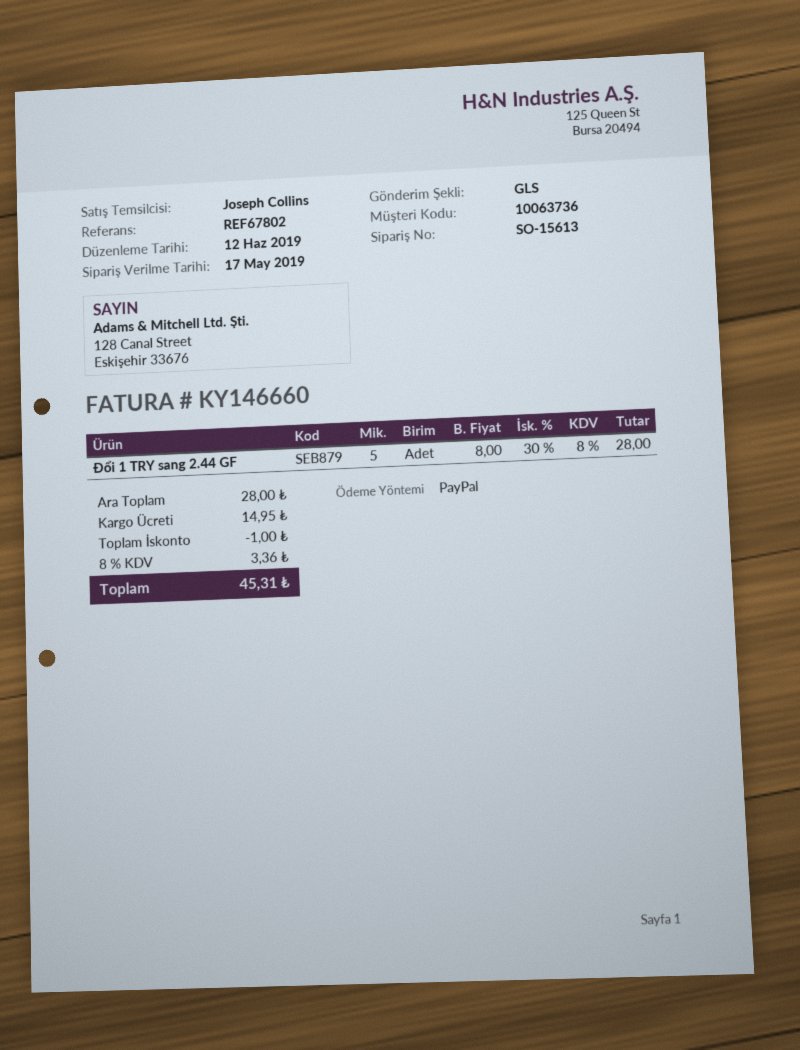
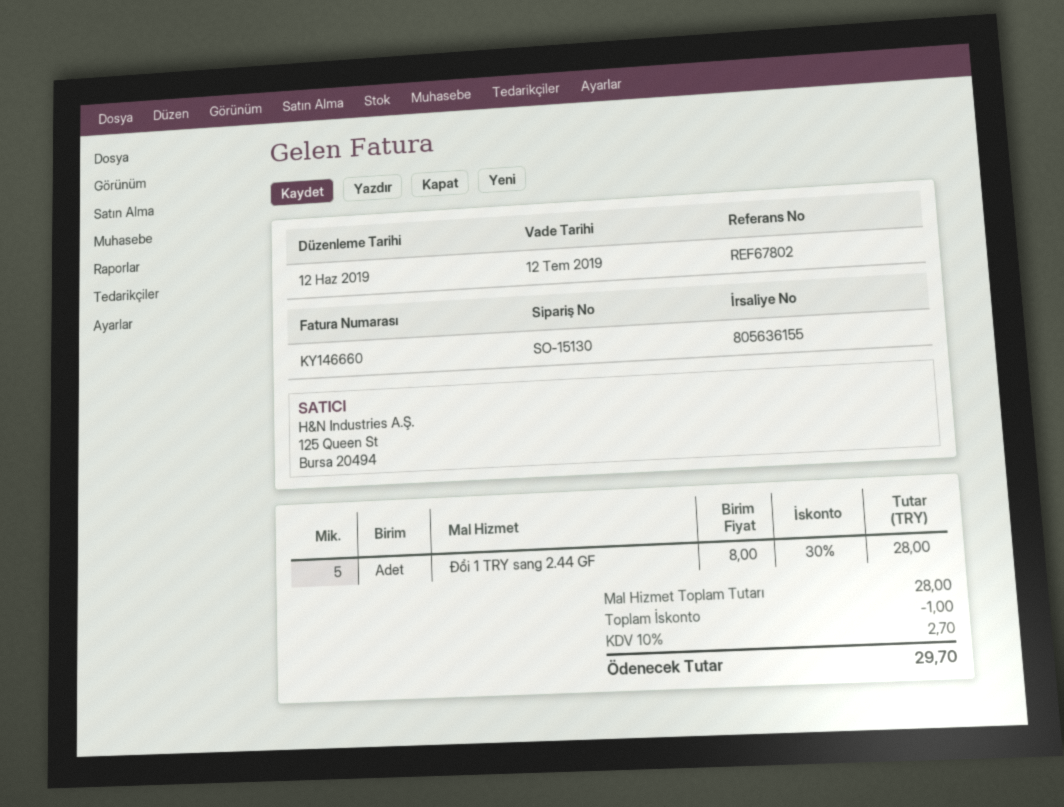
order number: SO-15613 -> SO-15130
shipping: 14.95 -> none
tax: 8% = 3.36 -> 10% = 2.70
total: 45.31 -> 29.70

